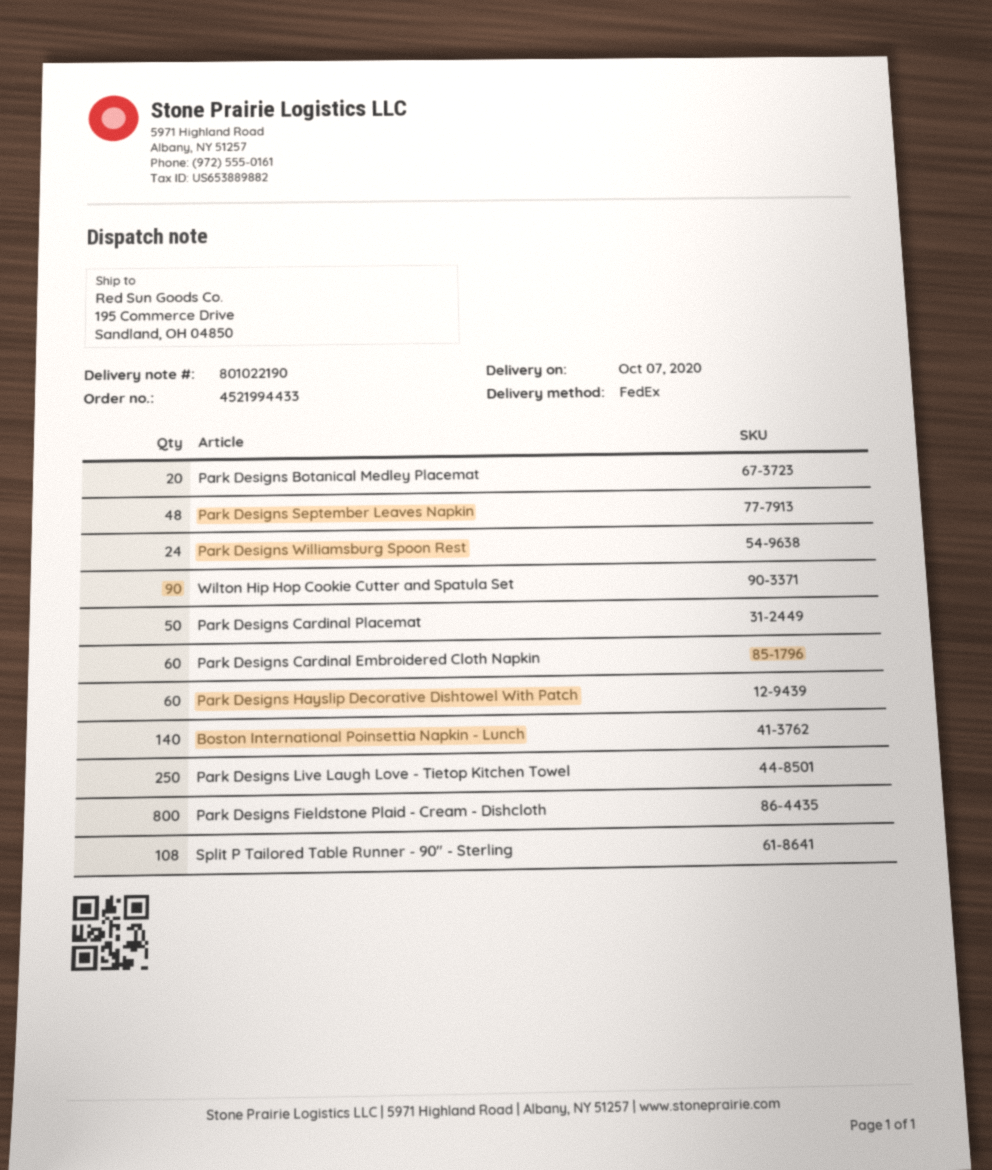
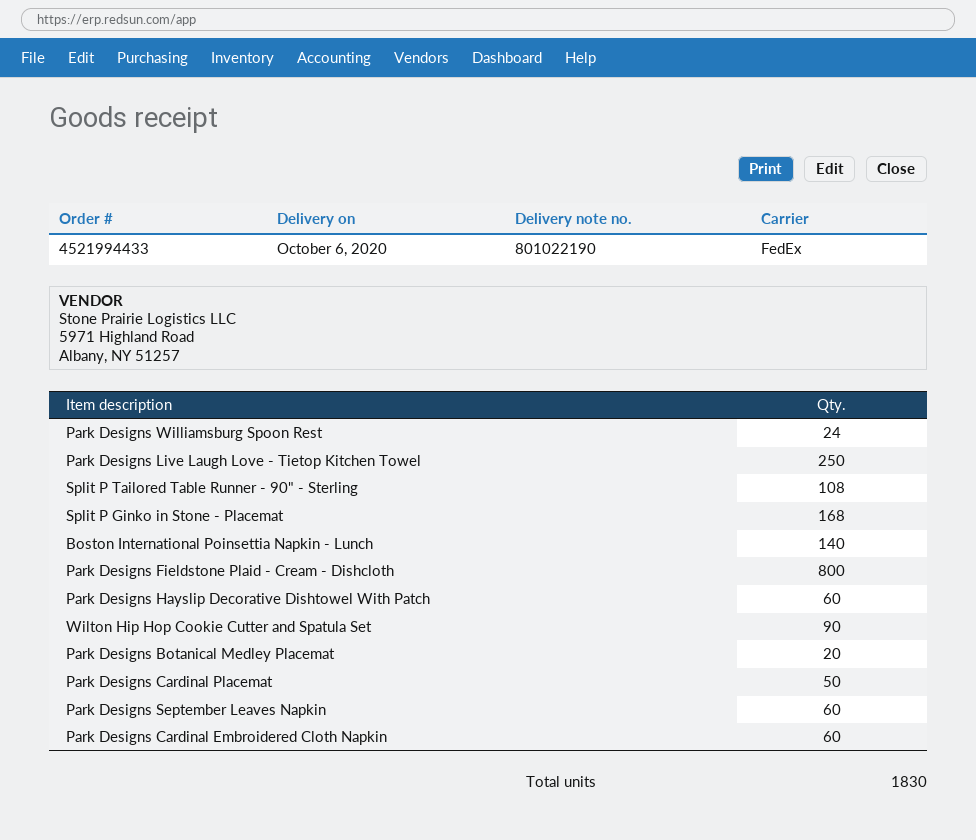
delivery date: 2020-10-07 -> 2020-10-06
Park Designs September Leaves Napkin: 48 -> 60
Split P Ginko in Stone - Placemat: none -> 168

